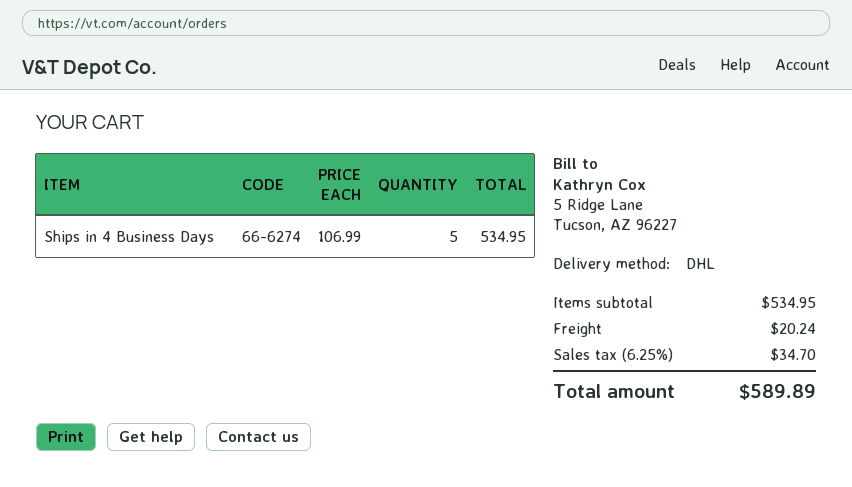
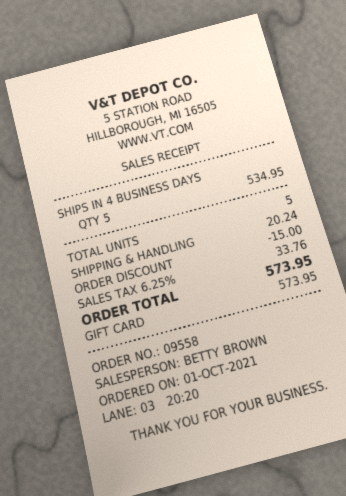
discount: none -> 15.00
tax: 6.25% = 34.70 -> 6.25% = 33.76
total: 589.89 -> 573.95

